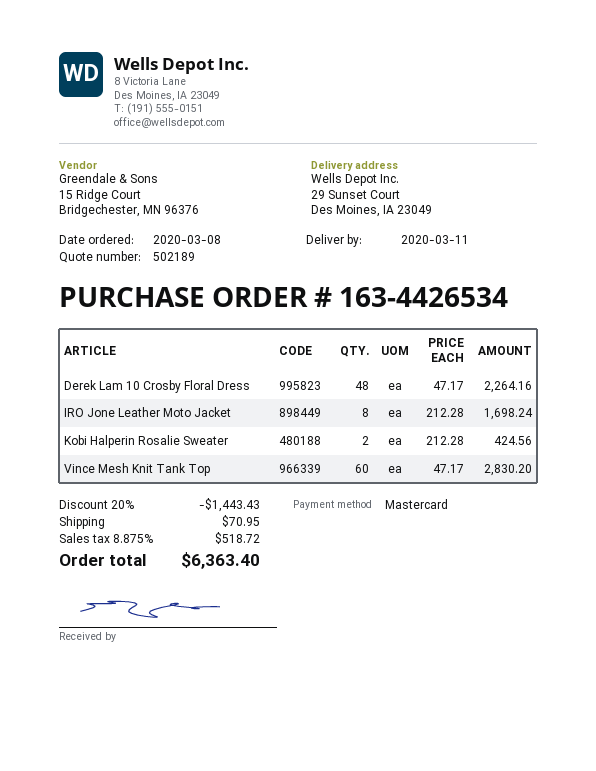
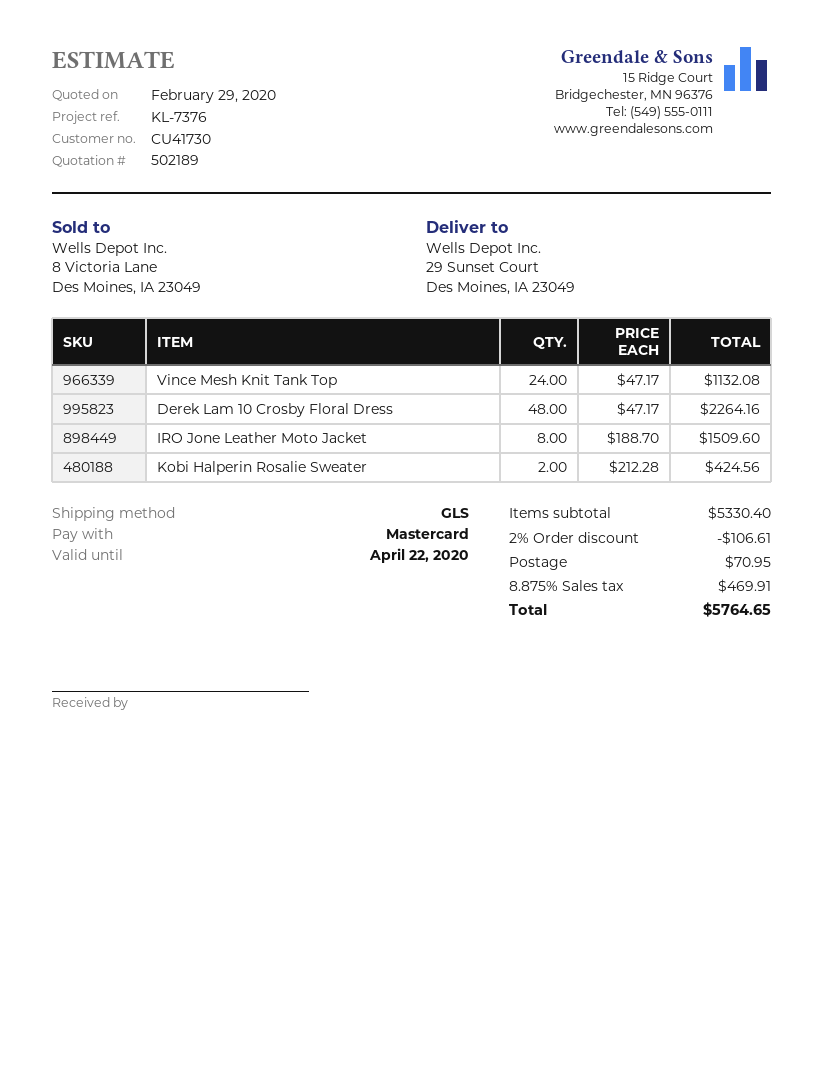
IRO Jone Leather Moto Jacket: 8 x 212.28 = 1698.24 -> 8 x 188.70 = 1509.60
Vince Mesh Knit Tank Top: 60 x 47.17 = 2830.20 -> 24 x 47.17 = 1132.08
discount: 20% = 1443.43 -> 2% = 106.61
tax: 8.875% = 518.72 -> 8.875% = 469.91
total: 6363.40 -> 5764.65

